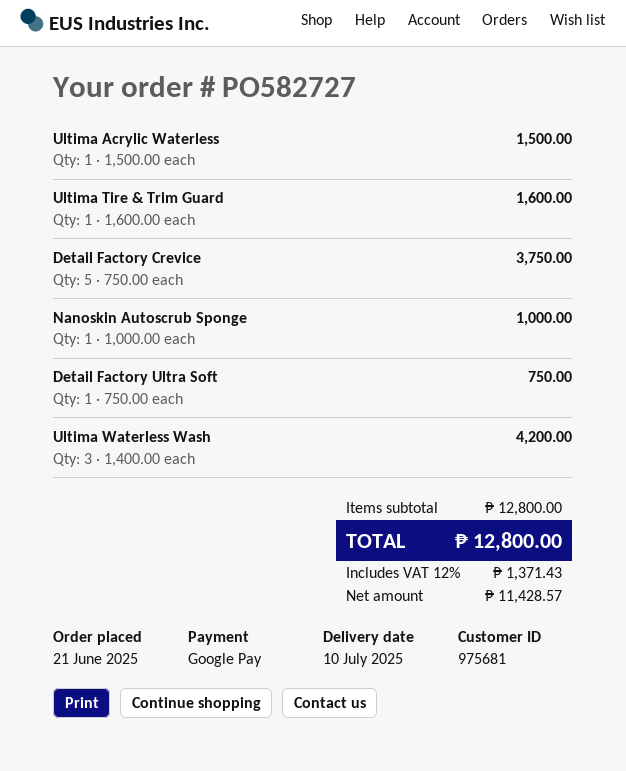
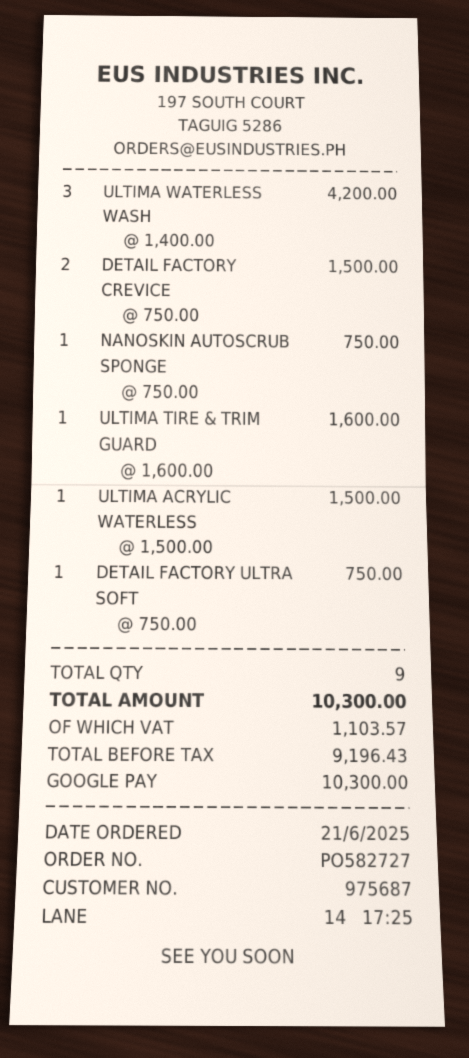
customer number: 975681 -> 975687
Detail Factory Crevice: 5 x 750.00 = 3750.00 -> 2 x 750.00 = 1500.00
Nanoskin Autoscrub Sponge: 1 x 1000.00 = 1000.00 -> 1 x 750.00 = 750.00
net: 11428.57 -> 9196.43
tax: 1371.43 -> 1103.57
total: 12800.00 -> 10300.00

